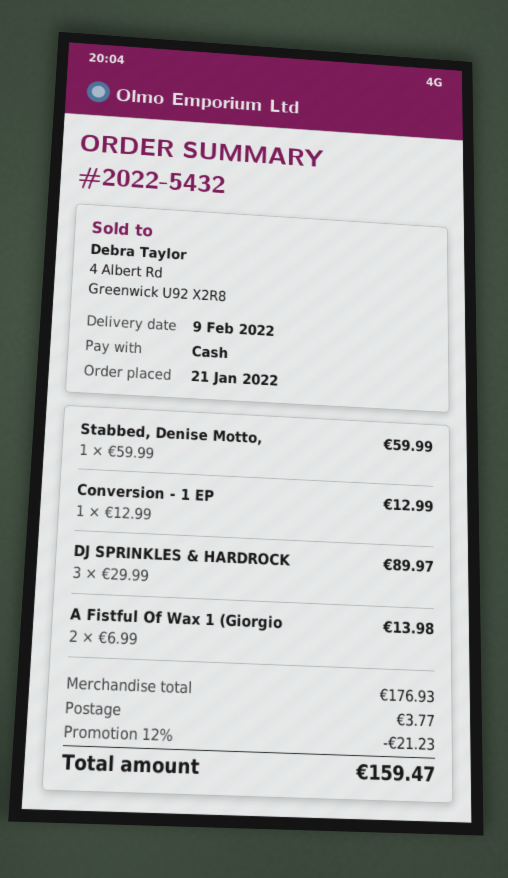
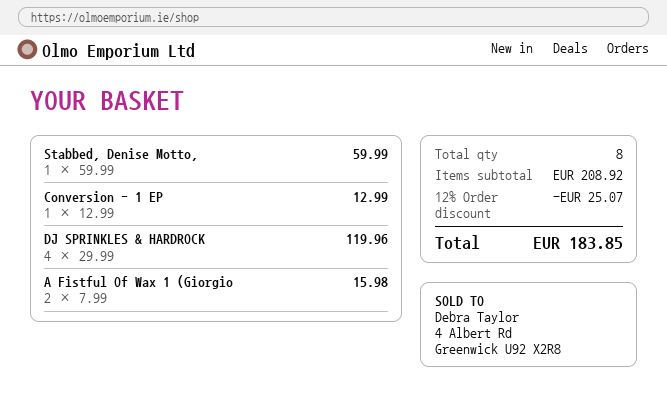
DJ SPRINKLES & HARDROCK: 3 x 29.99 = 89.97 -> 4 x 29.99 = 119.96
A Fistful Of Wax 1 (Giorgio: 2 x 6.99 = 13.98 -> 2 x 7.99 = 15.98
subtotal: 176.93 -> 208.92
discount: 12% = 21.23 -> 12% = 25.07
shipping: 3.77 -> none
total: 159.47 -> 183.85

